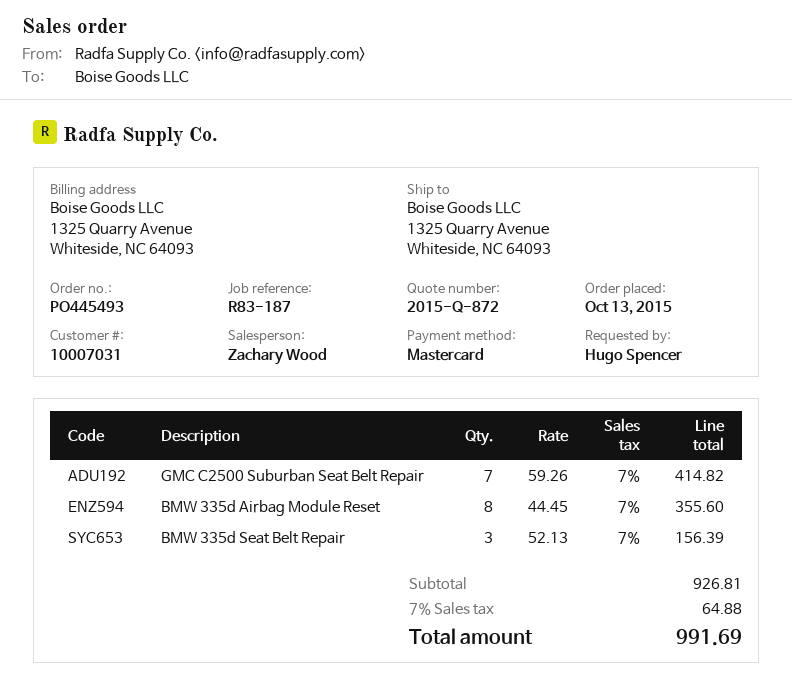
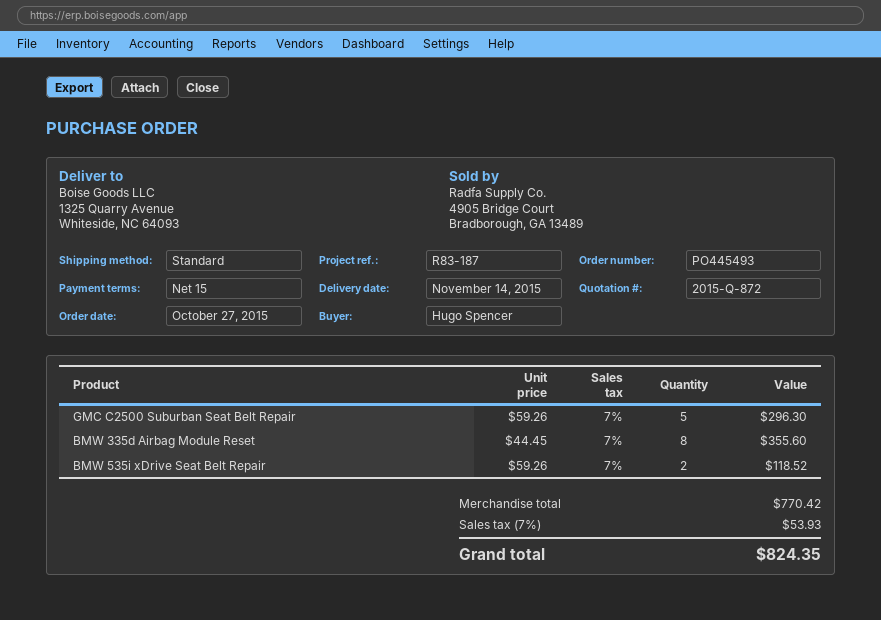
order date: 2015-10-13 -> 2015-10-27
GMC C2500 Suburban Seat Belt Repair: 7 x 59.26 = 414.82 -> 5 x 59.26 = 296.30
BMW 335d Seat Belt Repair: 3 x 52.13 = 156.39 -> none
BMW 535i xDrive Seat Belt Repair: none -> 2 x 59.26 = 118.52
subtotal: 926.81 -> 770.42
tax: 7% = 64.88 -> 7% = 53.93
total: 991.69 -> 824.35

